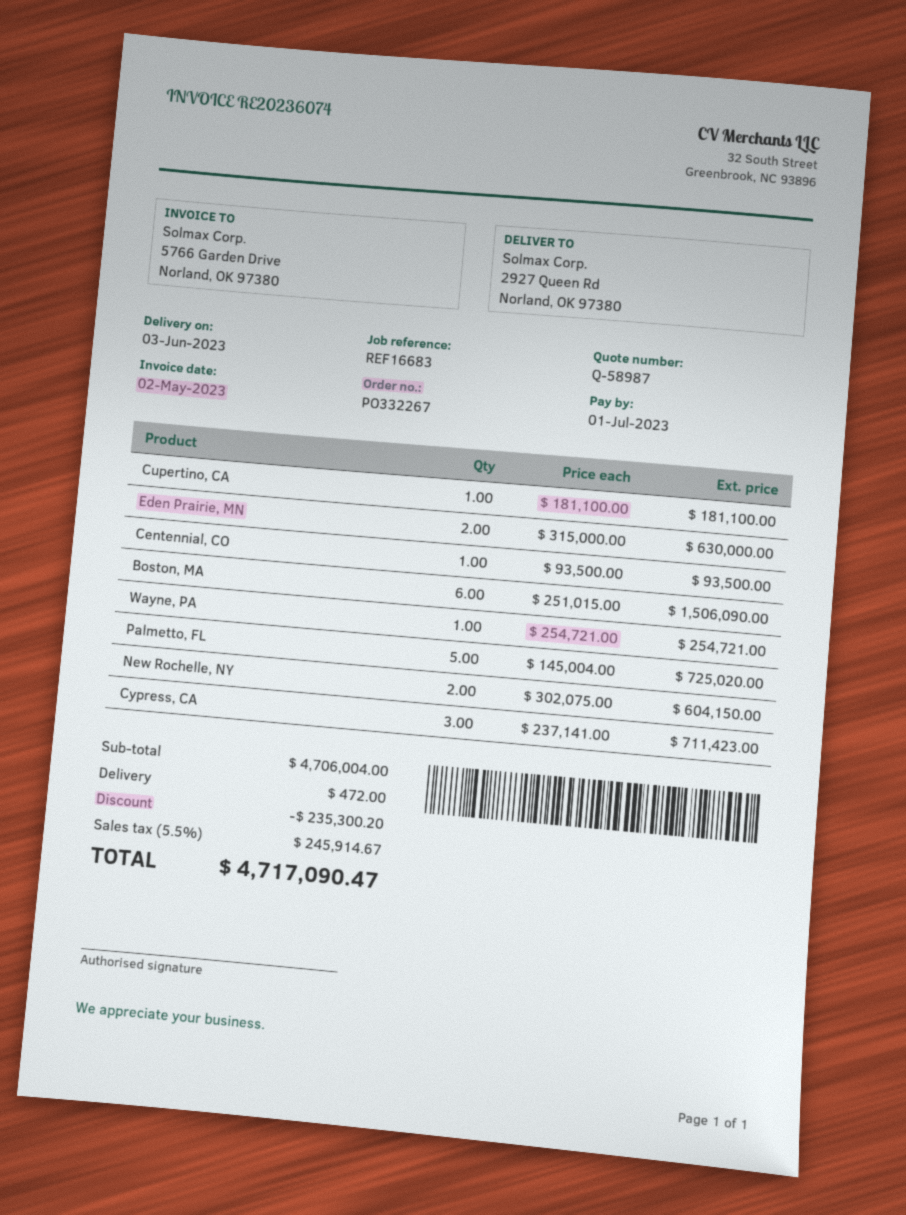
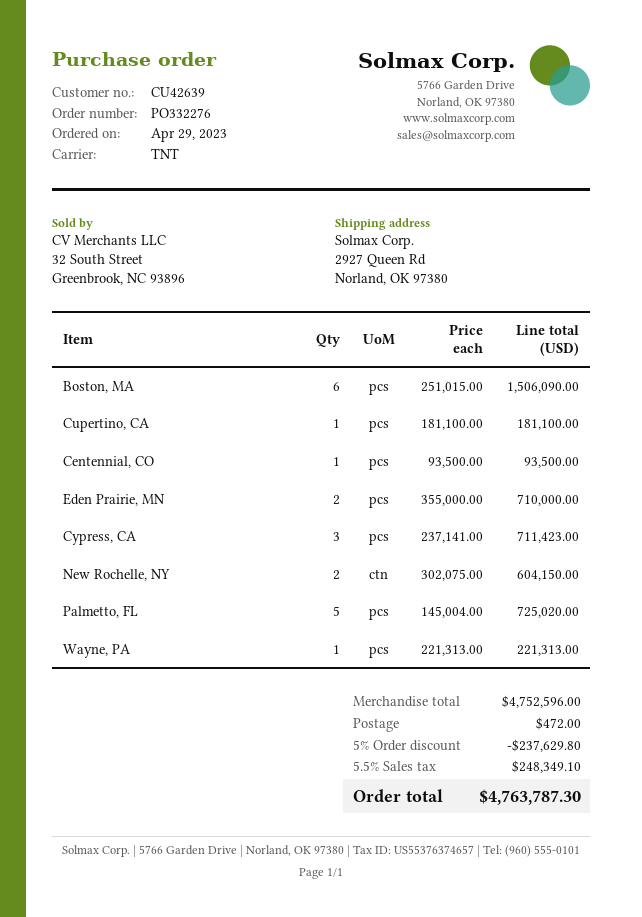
order number: PO332267 -> PO332276
Eden Prairie, MN: 2 x 315000.00 = 630000.00 -> 2 x 355000.00 = 710000.00
Wayne, PA: 1 x 254721.00 = 254721.00 -> 1 x 221313.00 = 221313.00
subtotal: 4706004.00 -> 4752596.00
discount: 235300.20 -> 237629.80
tax: 5.5% = 245914.67 -> 5.5% = 248349.10
total: 4717090.47 -> 4763787.30

